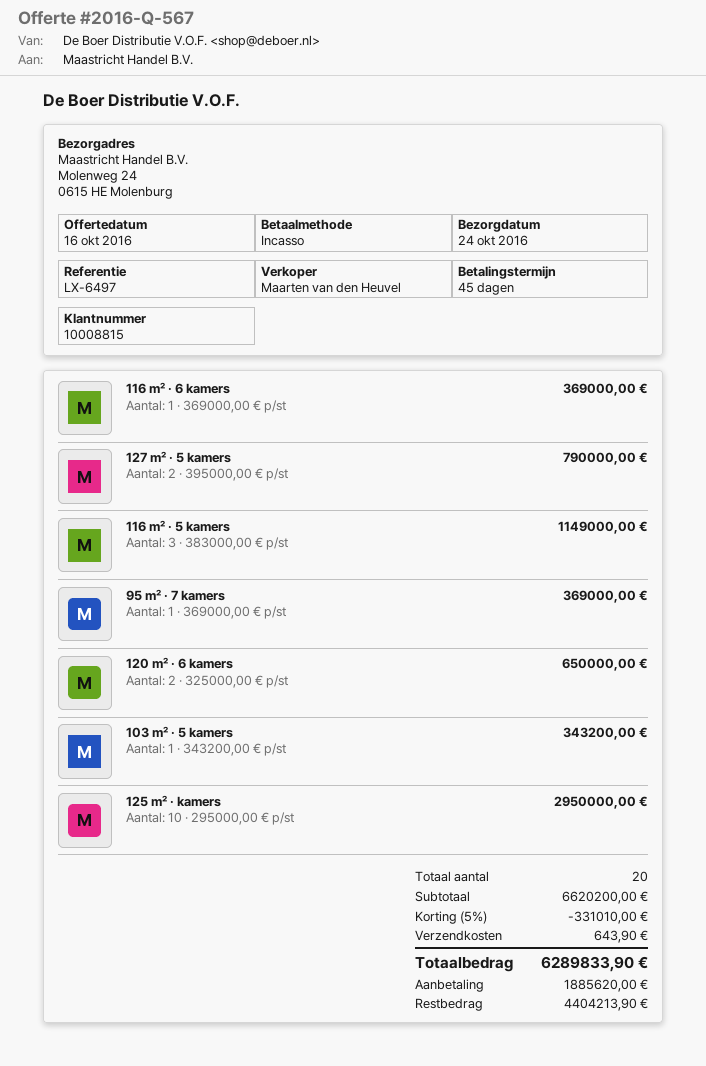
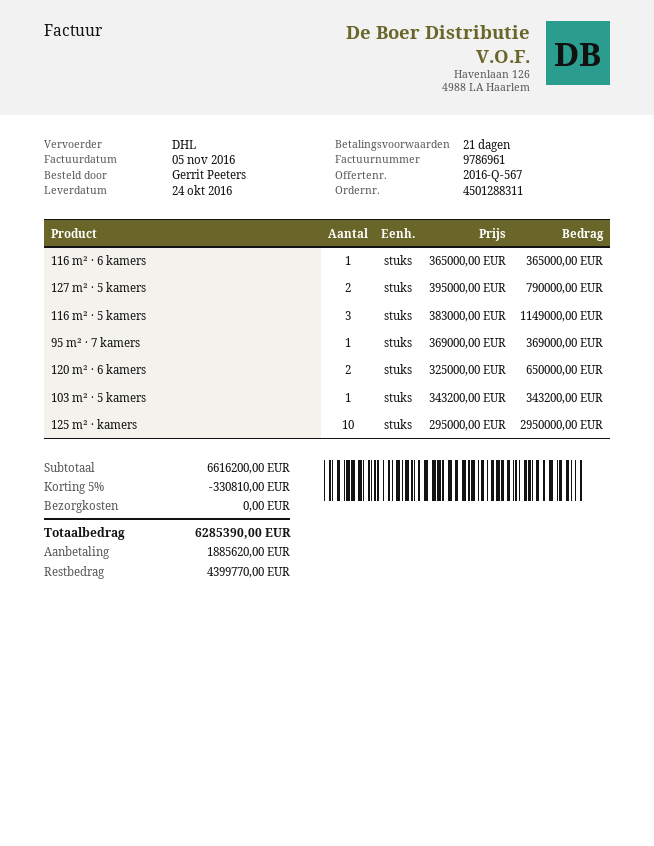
payment terms: 45 days -> 21 days
116 m² · 6 kamers: 1 x 369000.00 = 369000.00 -> 1 x 365000.00 = 365000.00
subtotal: 6620200.00 -> 6616200.00
discount: 5% = 331010.00 -> 5% = 330810.00
shipping: 643.90 -> 0.00
total: 6289833.90 -> 6285390.00
balance: 4404213.90 -> 4399770.00

